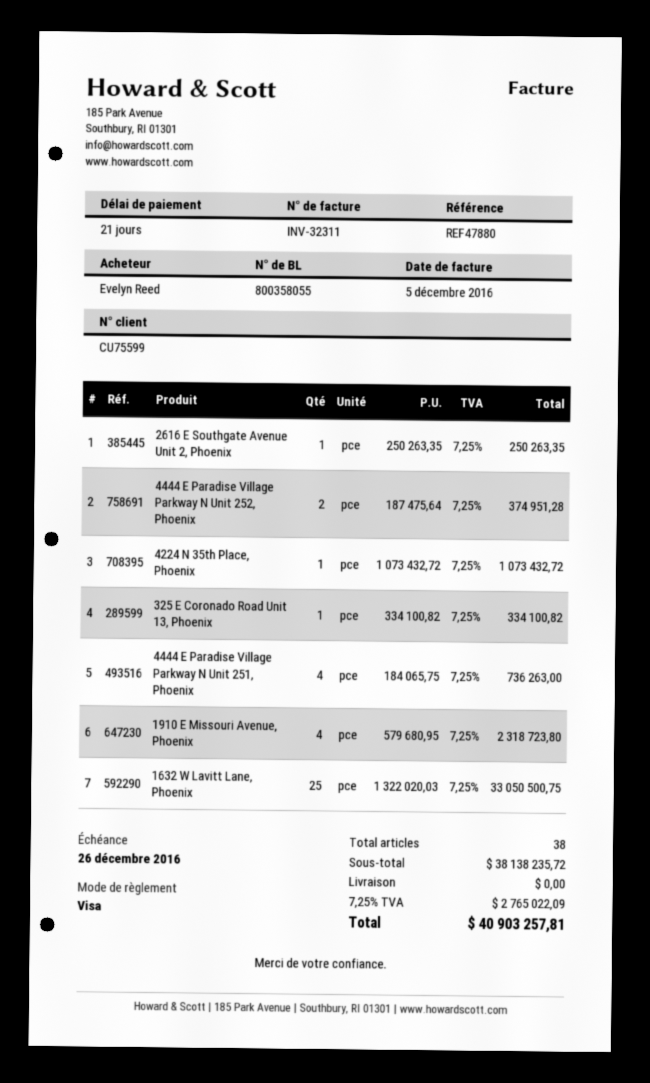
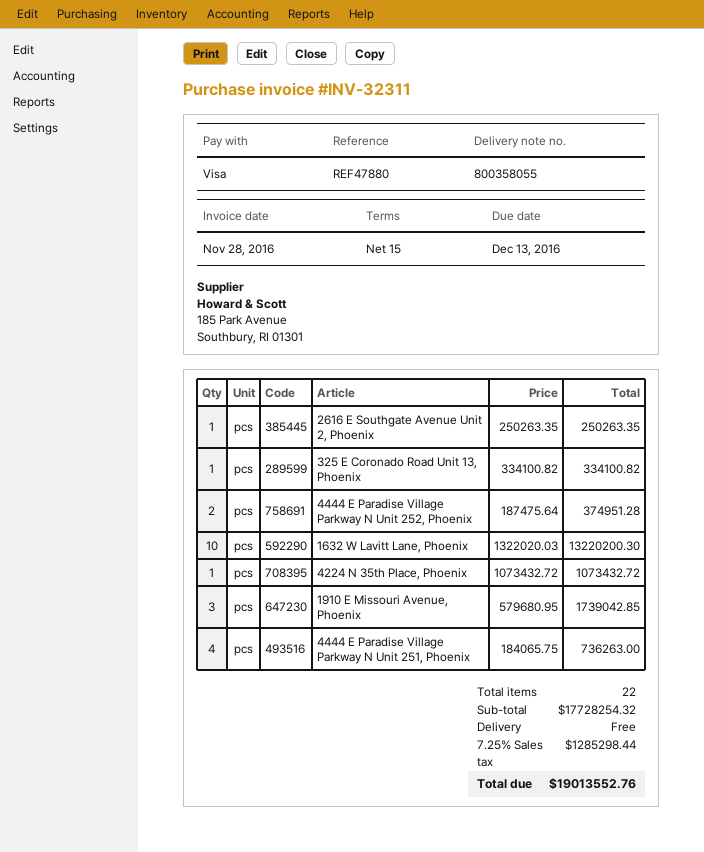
invoice date: 2016-12-05 -> 2016-11-28
payment terms: 21 days -> 15 days
due date: 2016-12-26 -> 2016-12-13
1910 E Missouri Avenue, Phoenix: 4 x 579680.95 = 2318723.80 -> 3 x 579680.95 = 1739042.85
1632 W Lavitt Lane, Phoenix: 25 x 1322020.03 = 33050500.75 -> 10 x 1322020.03 = 13220200.30
total quantity: 38 -> 22
subtotal: 38138235.72 -> 17728254.32
tax: 7.25% = 2765022.09 -> 7.25% = 1285298.44
total: 40903257.81 -> 19013552.76

